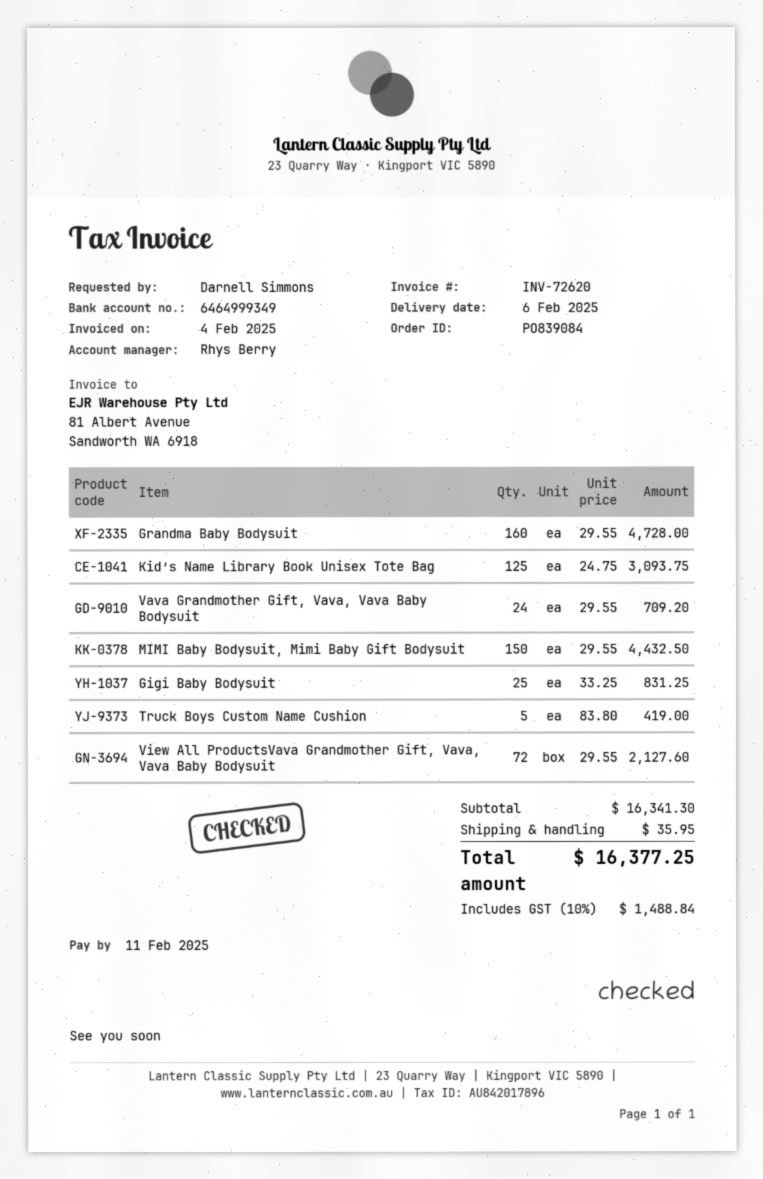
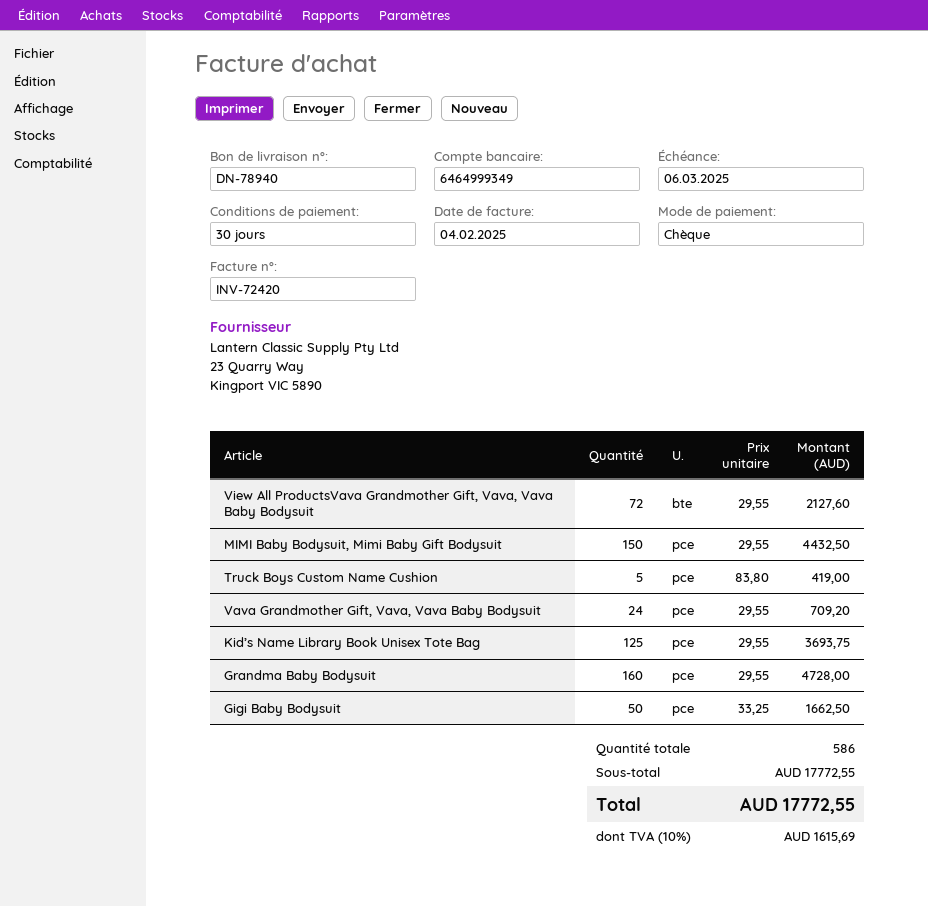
invoice number: INV-72620 -> INV-72420
due date: 2025-02-11 -> 2025-03-06
Kid’s Name Library Book Unisex Tote Bag: 125 x 24.75 = 3093.75 -> 125 x 29.55 = 3693.75
Gigi Baby Bodysuit: 25 x 33.25 = 831.25 -> 50 x 33.25 = 1662.50
subtotal: 16341.30 -> 17772.55
shipping: 35.95 -> none
tax: 10% = 1488.84 -> 10% = 1615.69
total: 16377.25 -> 17772.55

